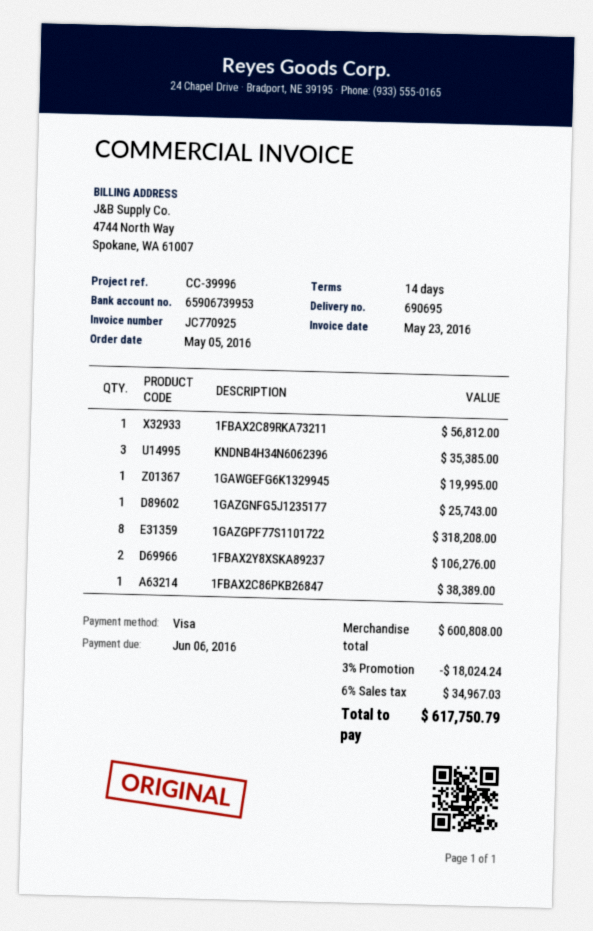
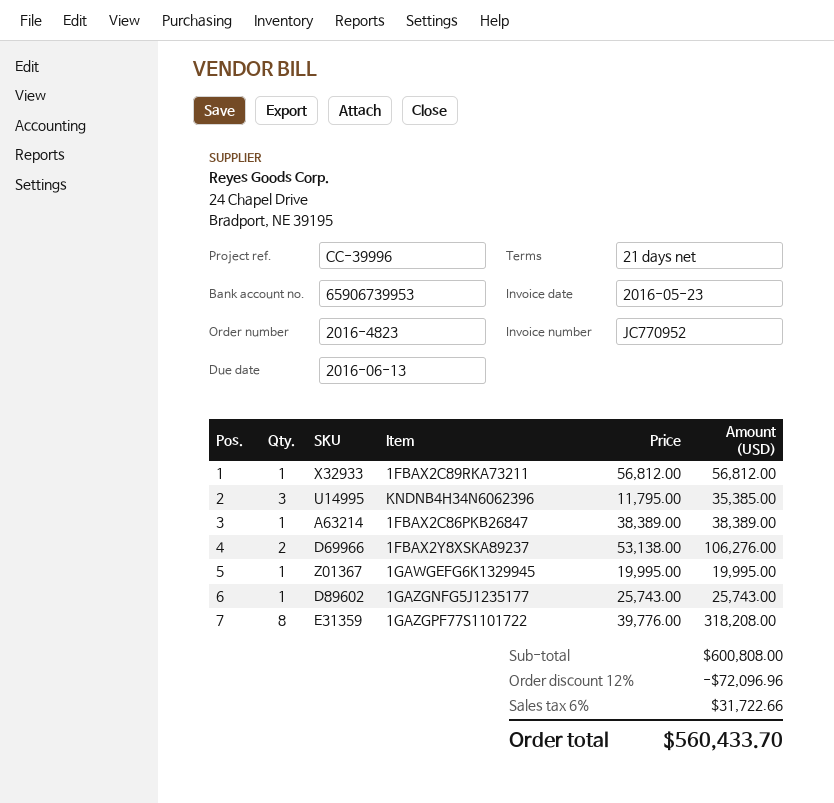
invoice number: JC770925 -> JC770952
payment terms: 14 days -> 21 days
due date: 2016-06-06 -> 2016-06-13
discount: 3% = 18024.24 -> 12% = 72096.96
tax: 6% = 34967.03 -> 6% = 31722.66
total: 617750.79 -> 560433.70

